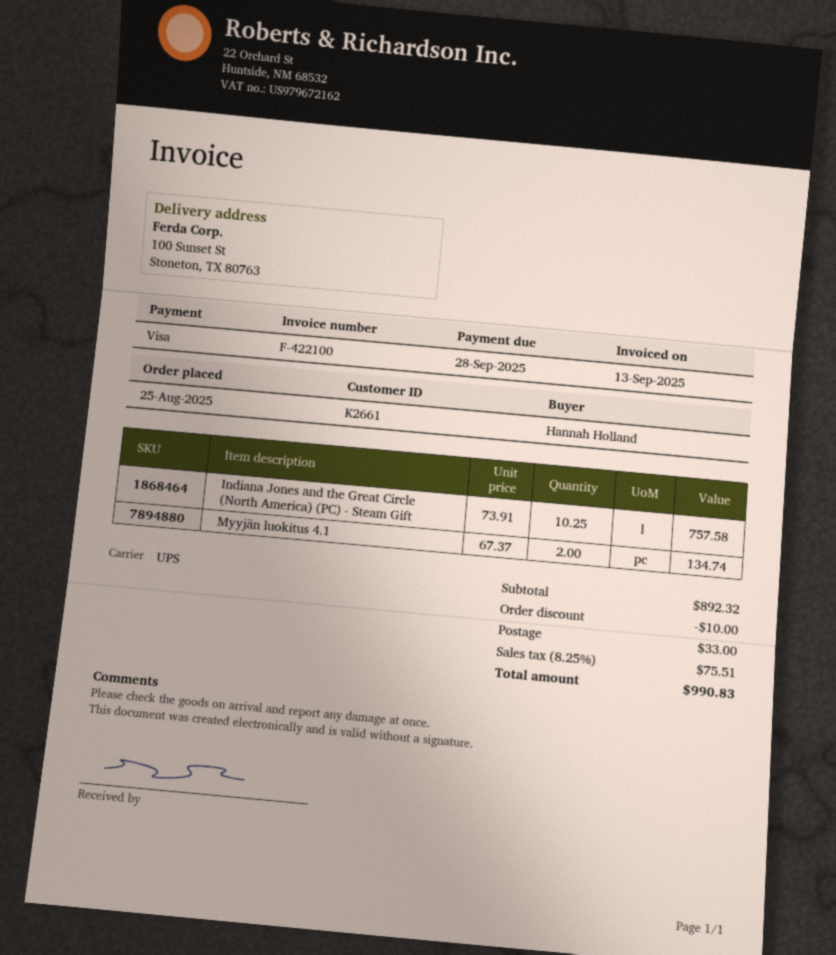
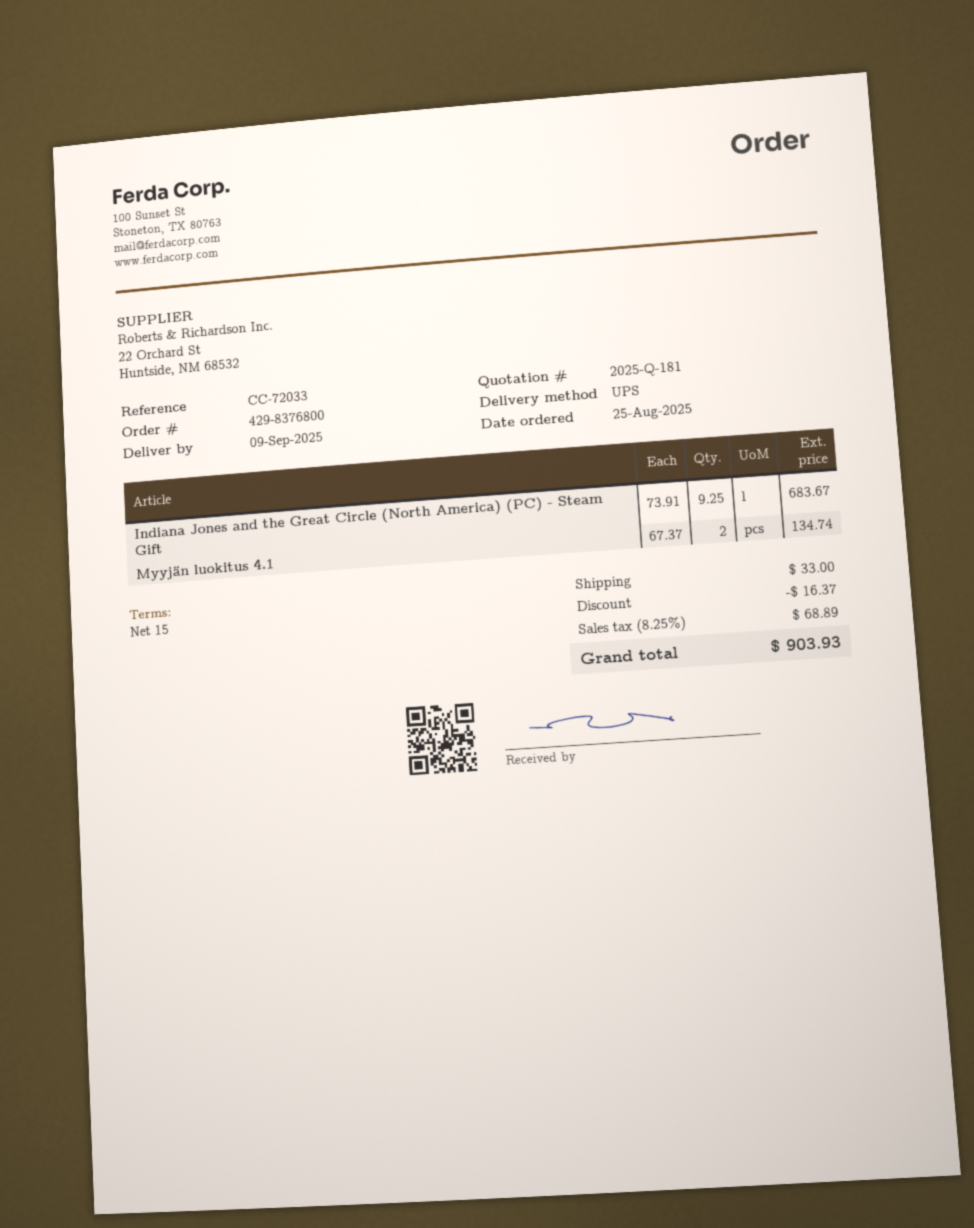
Indiana Jones and the Great Circle (North America) (PC) - Steam Gift: 10.25 x 73.91 = 757.58 -> 9.25 x 73.91 = 683.67
discount: 10.00 -> 16.37
tax: 8.25% = 75.51 -> 8.25% = 68.89
total: 990.83 -> 903.93

